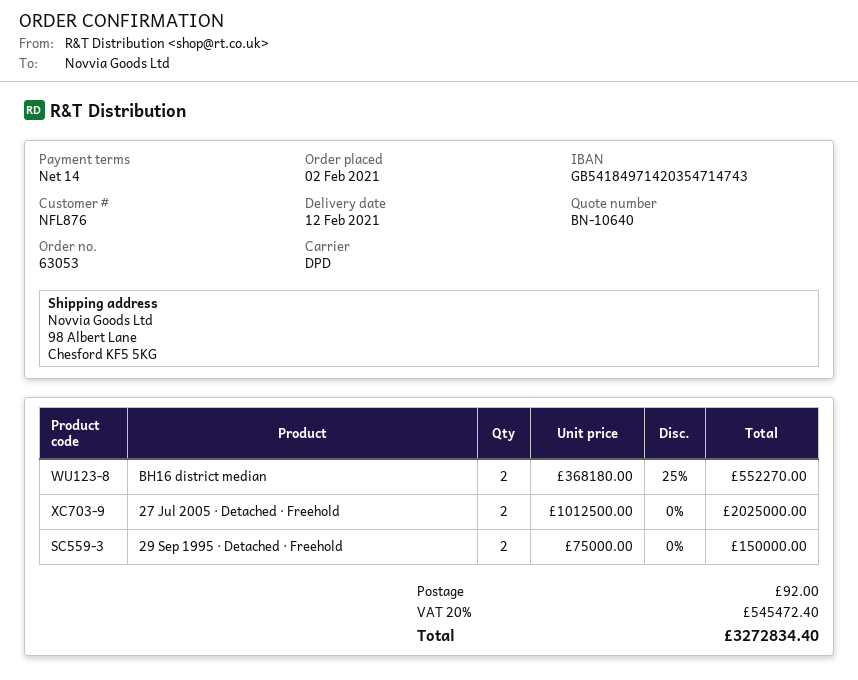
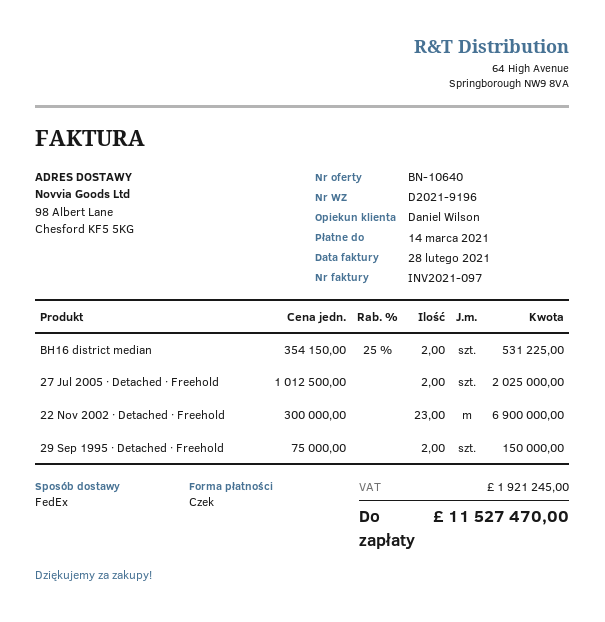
shipping method: DPD -> FedEx
BH16 district median: 2 x 368180.00 - 25% = 552270.00 -> 2 x 354150.00 - 25% = 531225.00
22 Nov 2002 · Detached · Freehold: none -> 23 x 300000.00 = 6900000.00
shipping: 92.00 -> none
tax: 545472.40 -> 1921245.00
total: 3272834.40 -> 11527470.00

